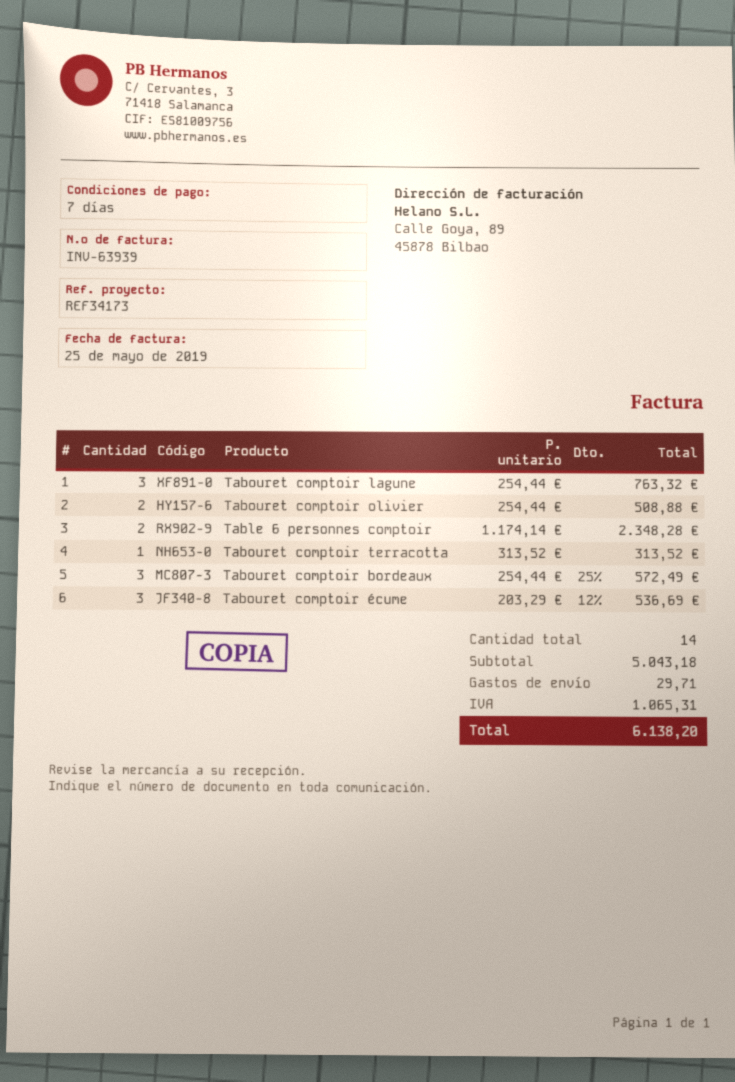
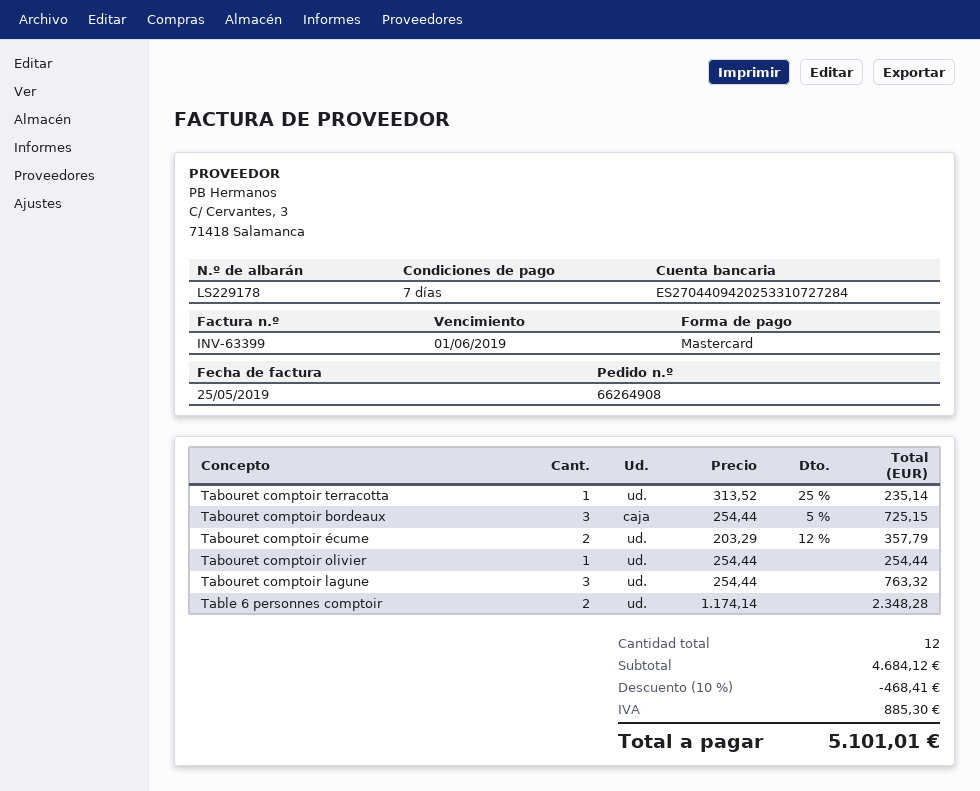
invoice number: INV-63939 -> INV-63399
Tabouret comptoir olivier: 2 x 254.44 = 508.88 -> 1 x 254.44 = 254.44
Tabouret comptoir terracotta: 1 x 313.52 = 313.52 -> 1 x 313.52 - 25% = 235.14
Tabouret comptoir bordeaux: 3 x 254.44 - 25% = 572.49 -> 3 x 254.44 - 5% = 725.15
Tabouret comptoir écume: 3 x 203.29 - 12% = 536.69 -> 2 x 203.29 - 12% = 357.79
total quantity: 14 -> 12
subtotal: 5043.18 -> 4684.12
discount: none -> 10% = 468.41
shipping: 29.71 -> none
tax: 1065.31 -> 885.30
total: 6138.20 -> 5101.01

